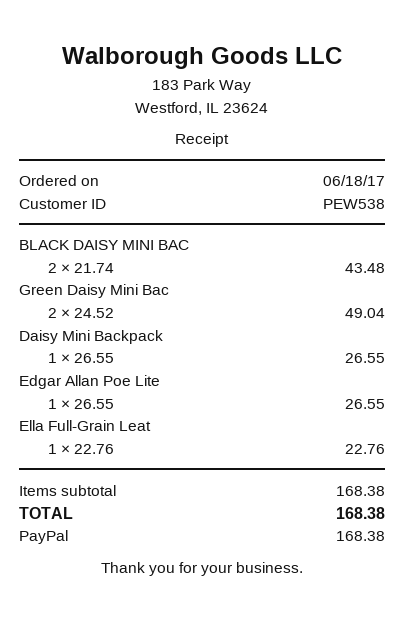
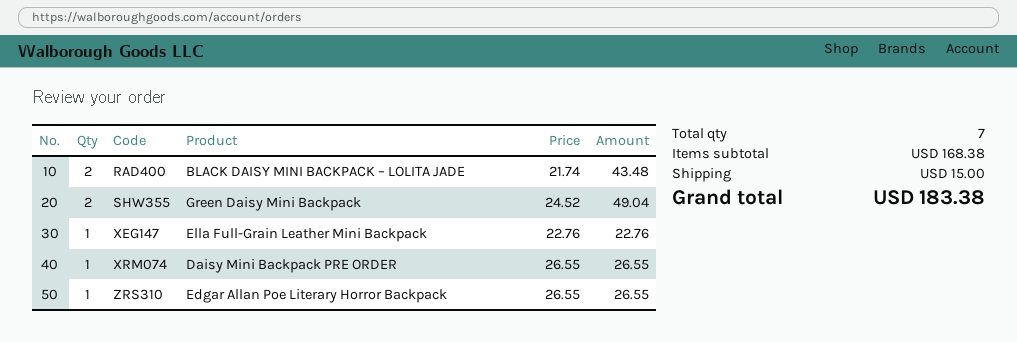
shipping: none -> 15.00
total: 168.38 -> 183.38

